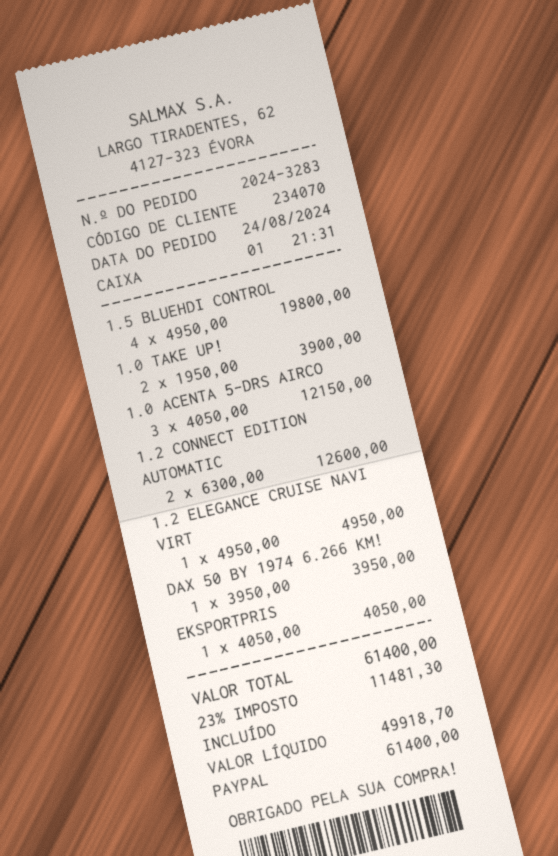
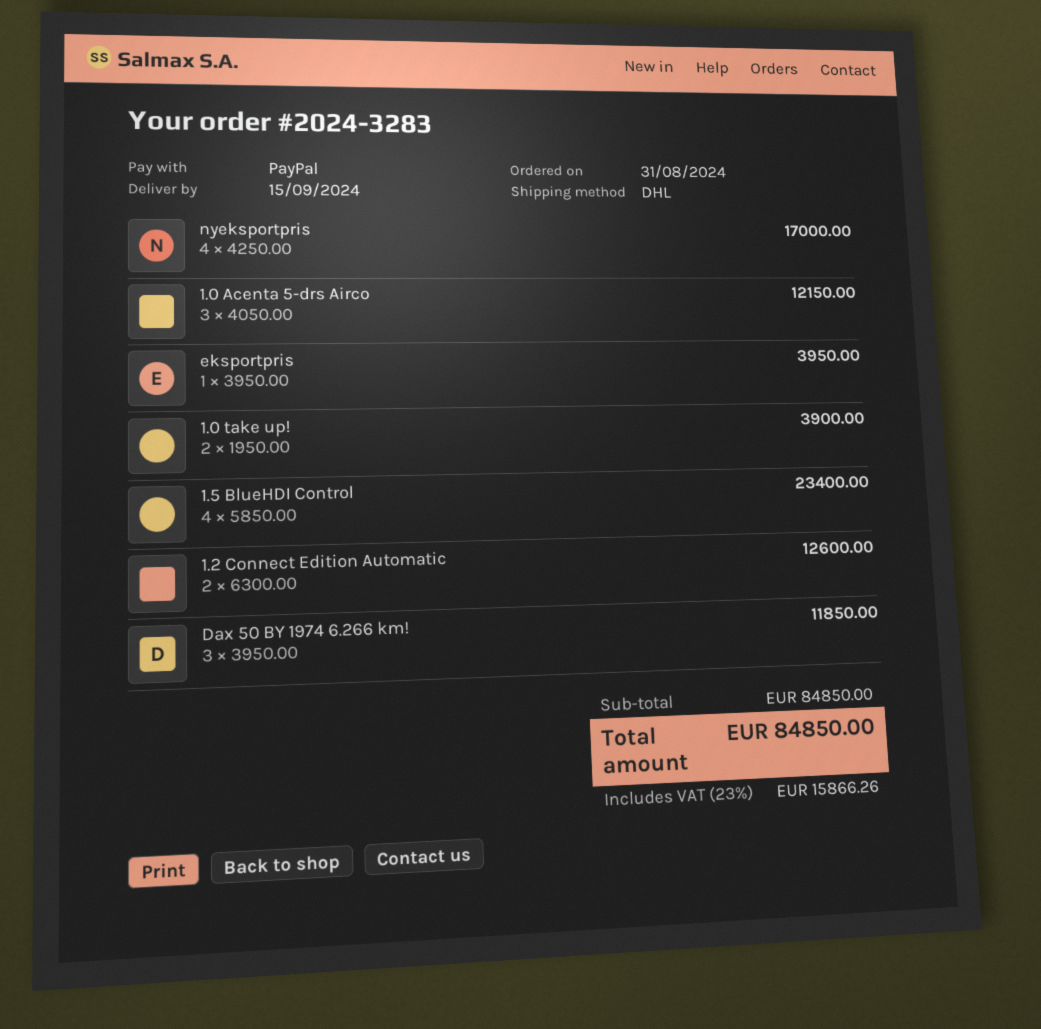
order date: 2024-08-24 -> 2024-08-31
1.5 BLUEHDI CONTROL: 4 x 4950.00 = 19800.00 -> 4 x 5850.00 = 23400.00
1.2 ELEGANCE CRUISE NAVI VIRT: 1 x 4950.00 = 4950.00 -> none
DAX 50 BY 1974 6.266 KM!: 1 x 3950.00 = 3950.00 -> 3 x 3950.00 = 11850.00
EKSPORTPRIS: 1 x 4050.00 = 4050.00 -> 1 x 3950.00 = 3950.00
nyeksportpris: none -> 4 x 4250.00 = 17000.00
tax: 23% = 11481.30 -> 23% = 15866.26
total: 61400.00 -> 84850.00

